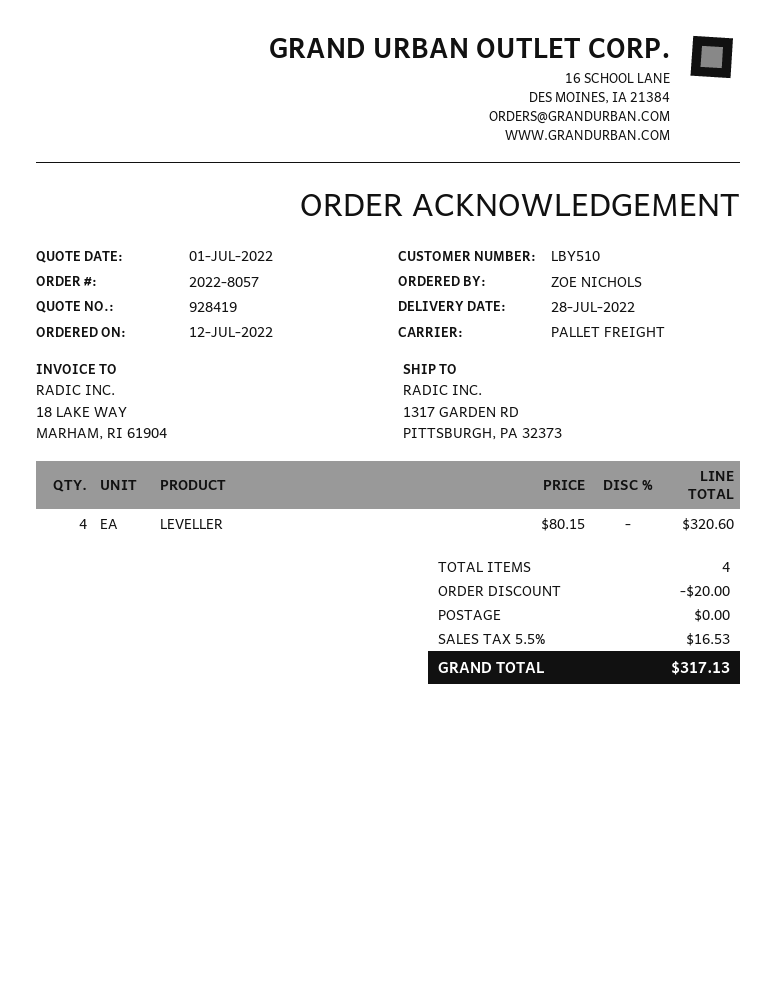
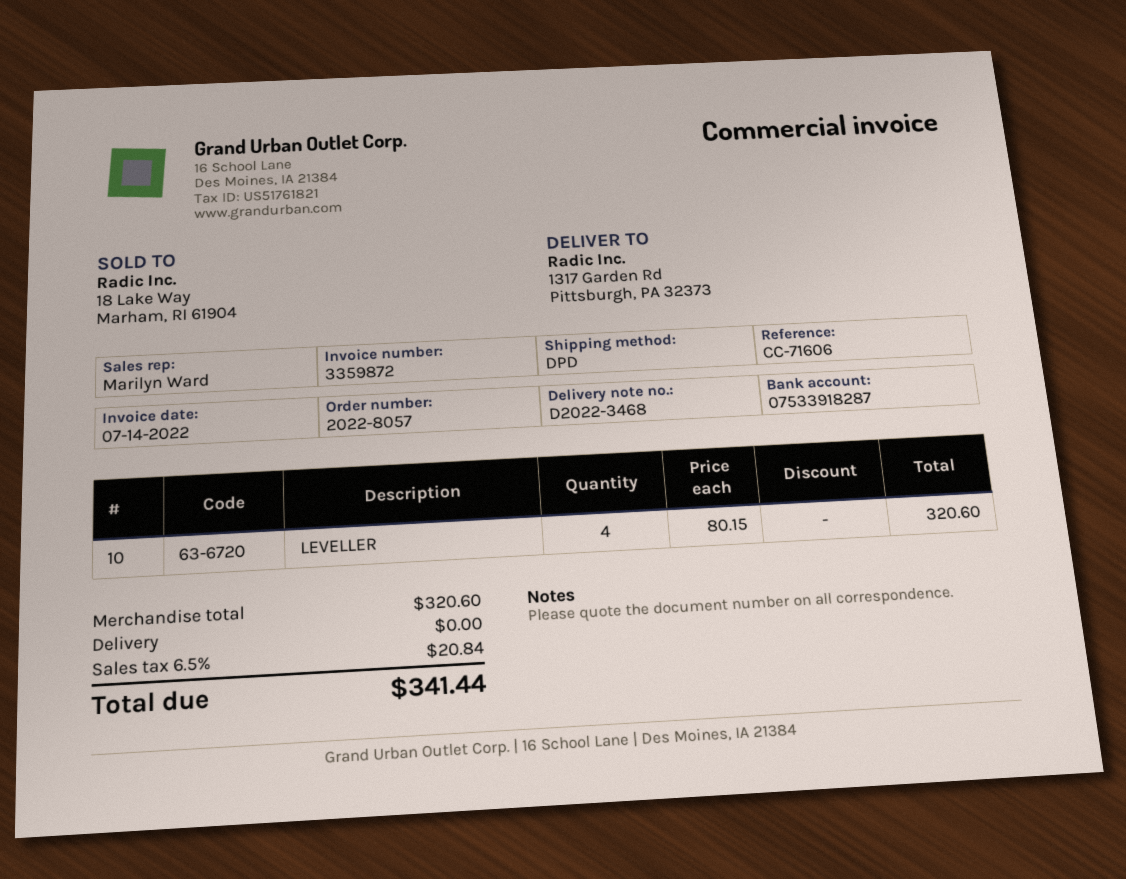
shipping method: pallet freight -> DPD
discount: 20.00 -> none
tax: 5.5% = 16.53 -> 6.5% = 20.84
total: 317.13 -> 341.44

